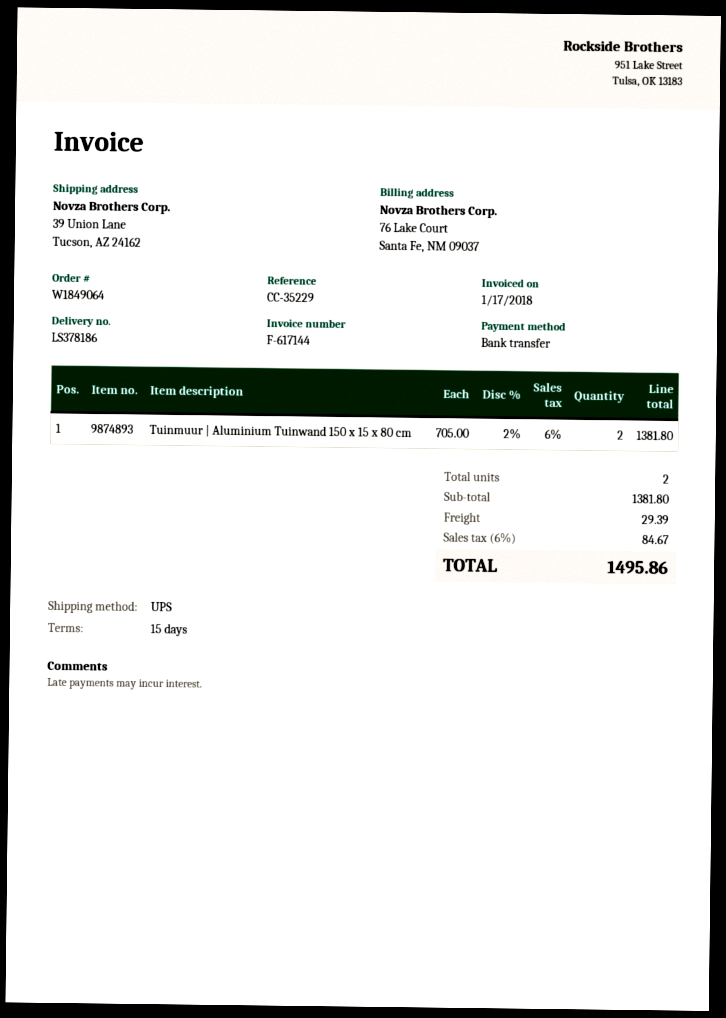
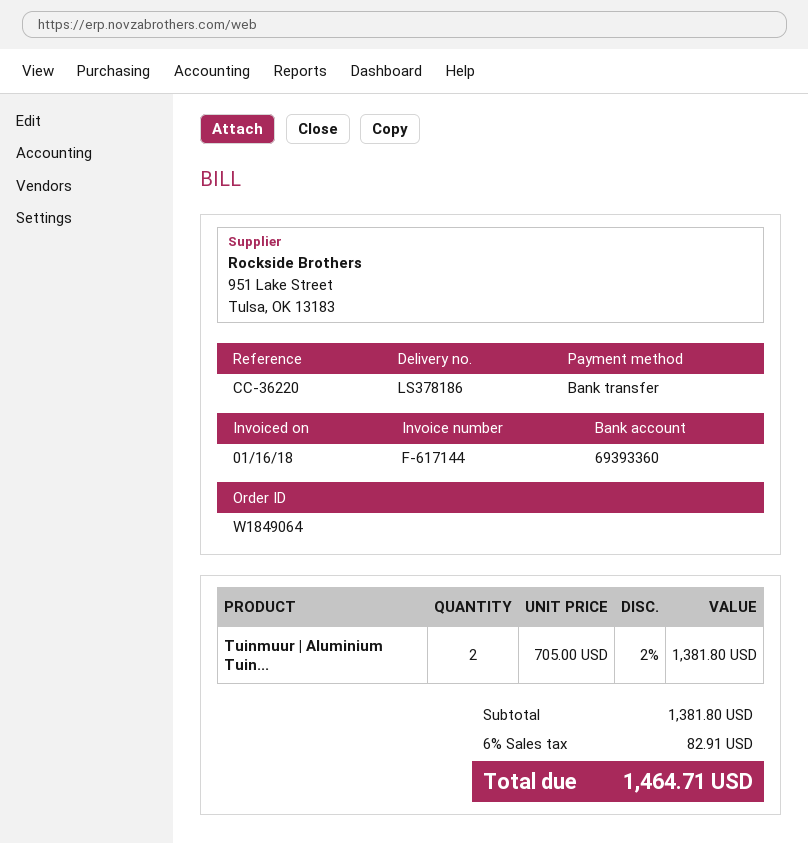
invoice date: 2018-01-17 -> 2018-01-16
reference: CC-35229 -> CC-36220
shipping: 29.39 -> none
tax: 6% = 84.67 -> 6% = 82.91
total: 1495.86 -> 1464.71

